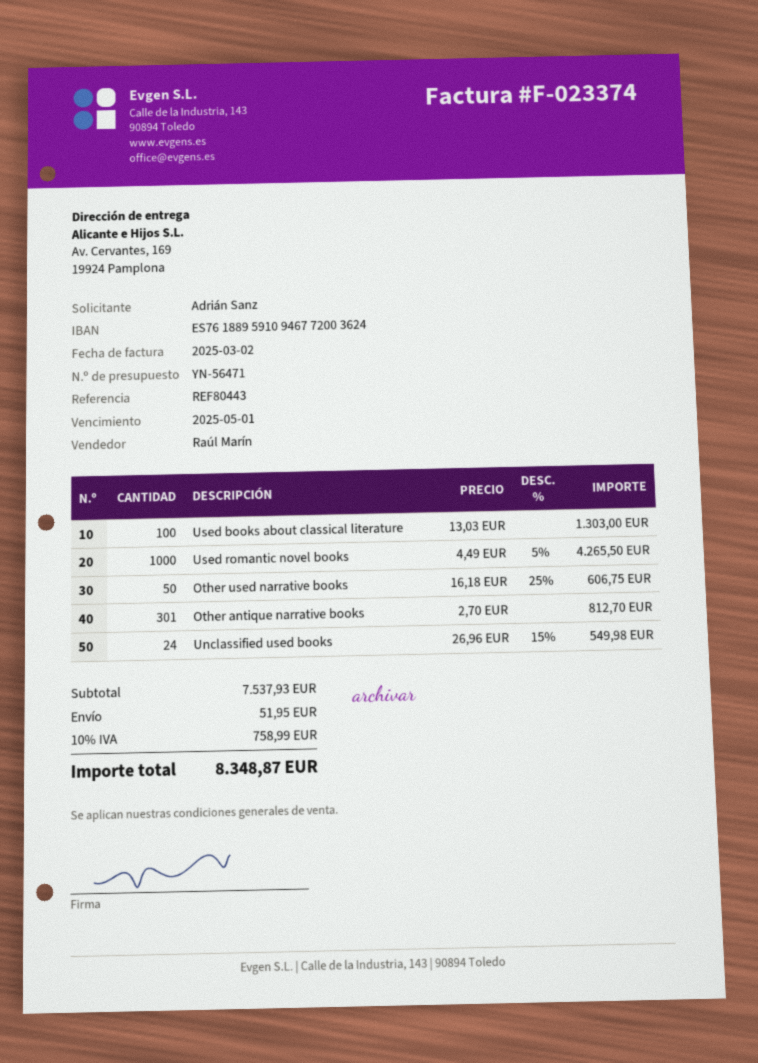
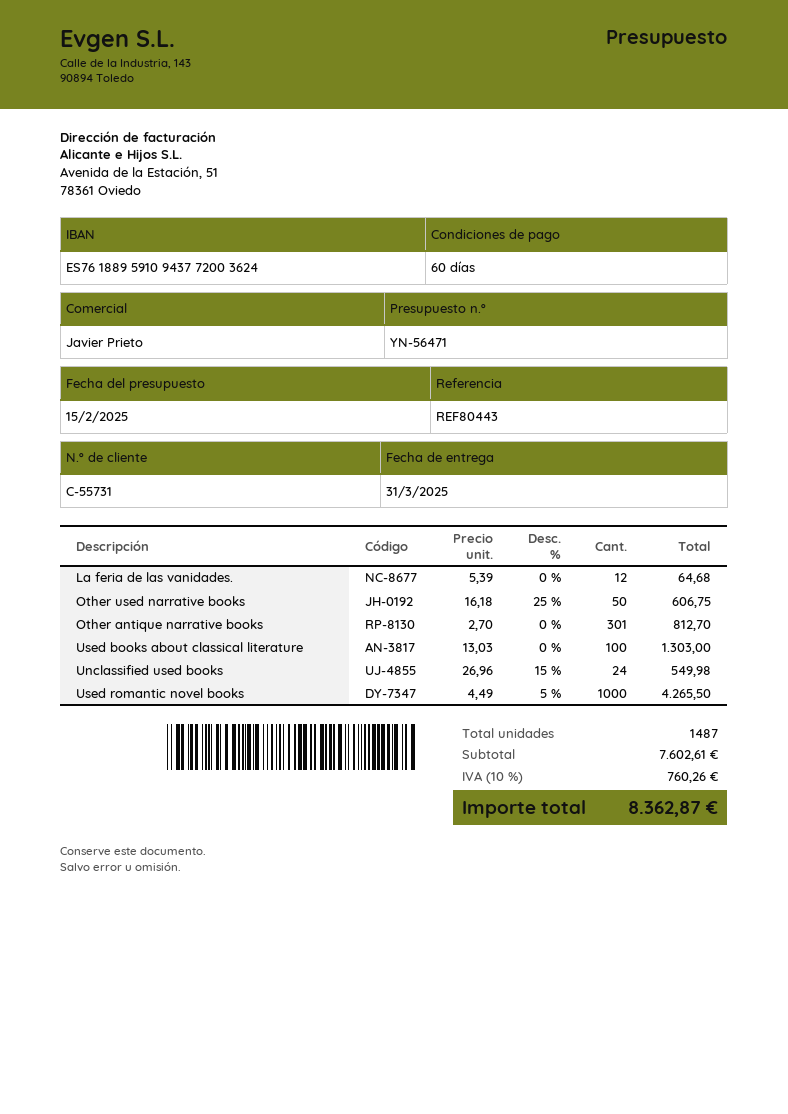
sales rep: Raúl Marín -> Javier Prieto
bank account: ES7618895910946772003624 -> ES7618895910943772003624
La feria de las vanidades.: none -> 12 x 5.39 = 64.68
subtotal: 7537.93 -> 7602.61
shipping: 51.95 -> none
tax: 10% = 758.99 -> 10% = 760.26
total: 8348.87 -> 8362.87

